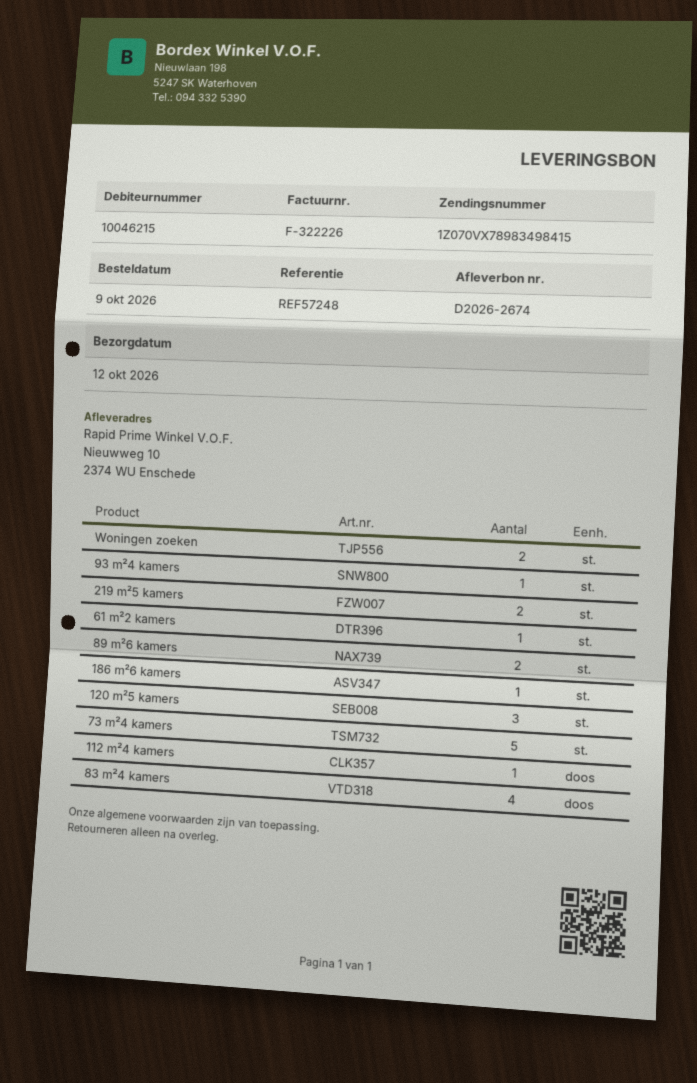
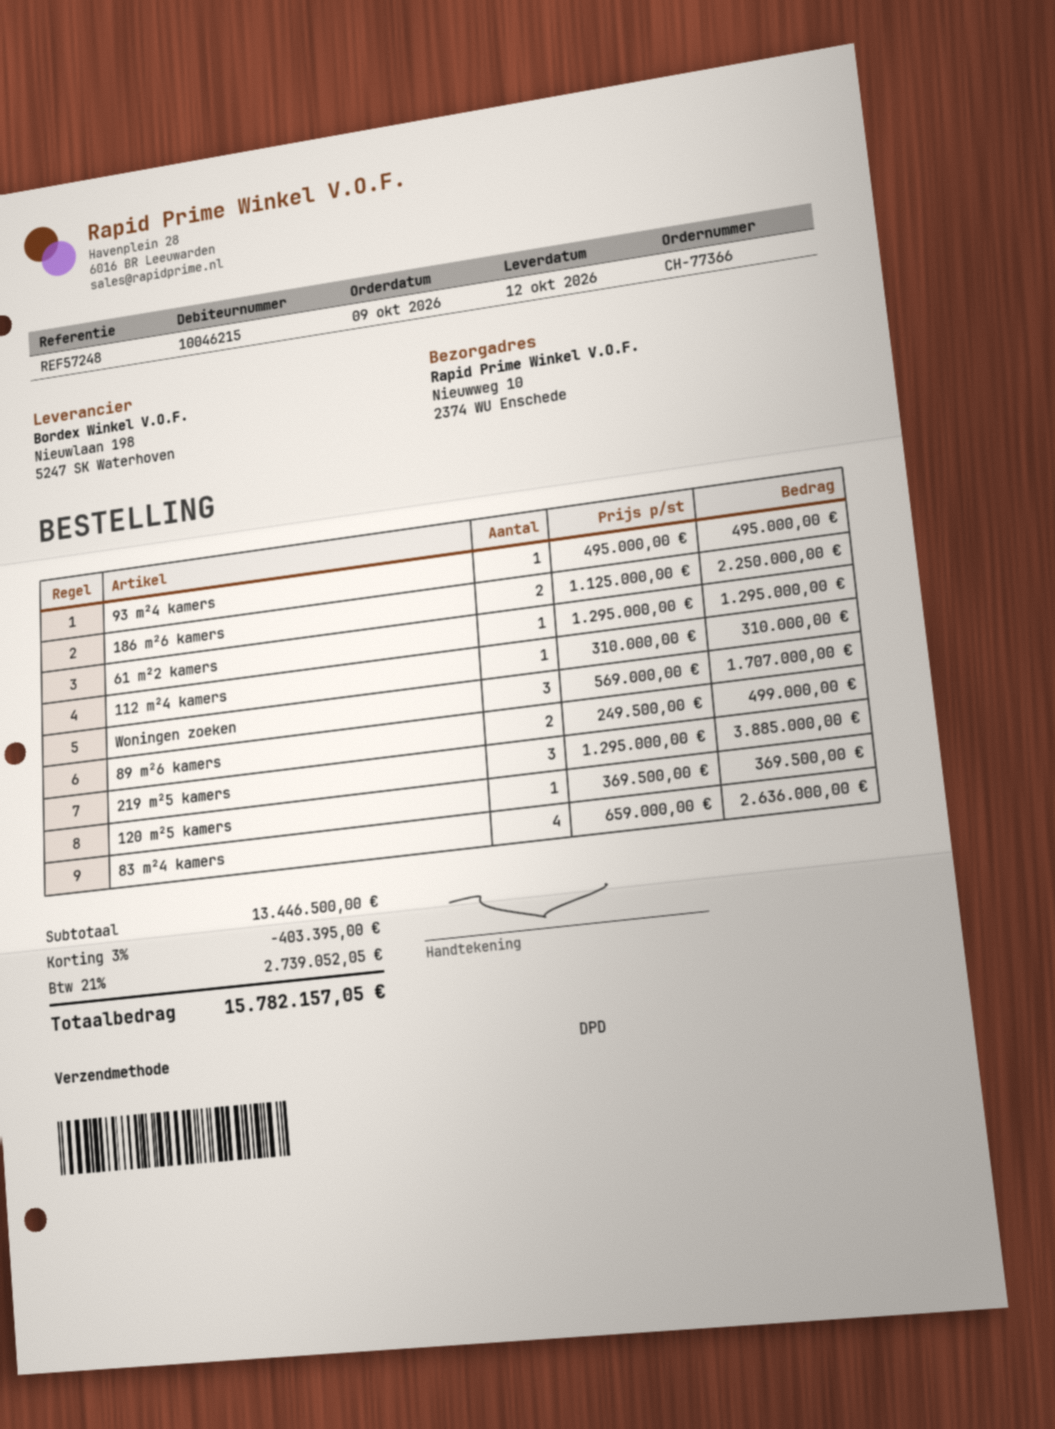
Woningen zoeken: 2 -> 3
219 m²5 kamers: 2 -> 3
186 m²6 kamers: 1 -> 2
120 m²5 kamers: 3 -> 1
73 m²4 kamers: 5 -> none

